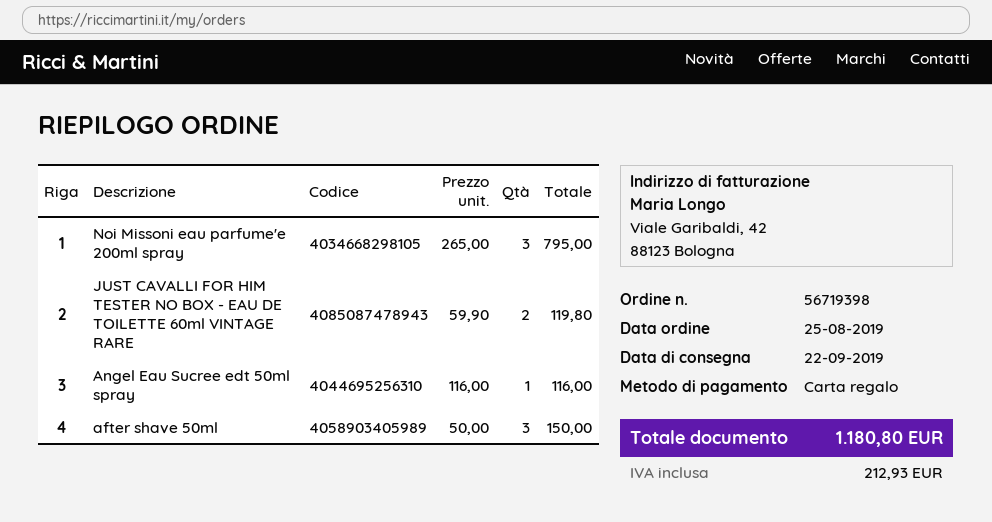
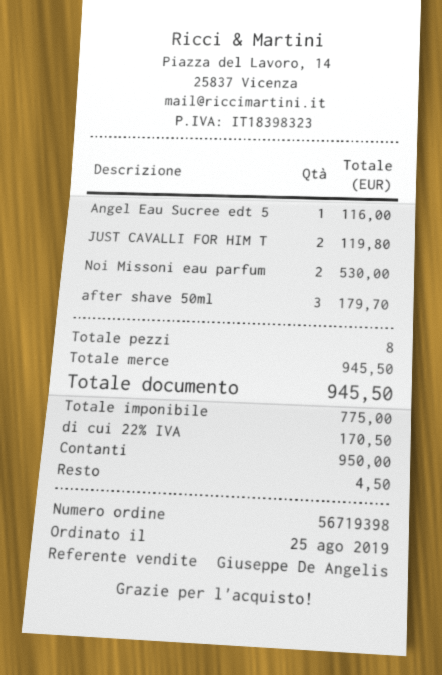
payment method: gift card -> cash
Noi Missoni eau parfume'e 200ml spray: 3 for 795.00 -> 2 for 530.00
after shave 50ml: 3 for 150.00 -> 3 for 179.70
tax: 212.93 -> 170.50
total: 1180.80 -> 945.50

